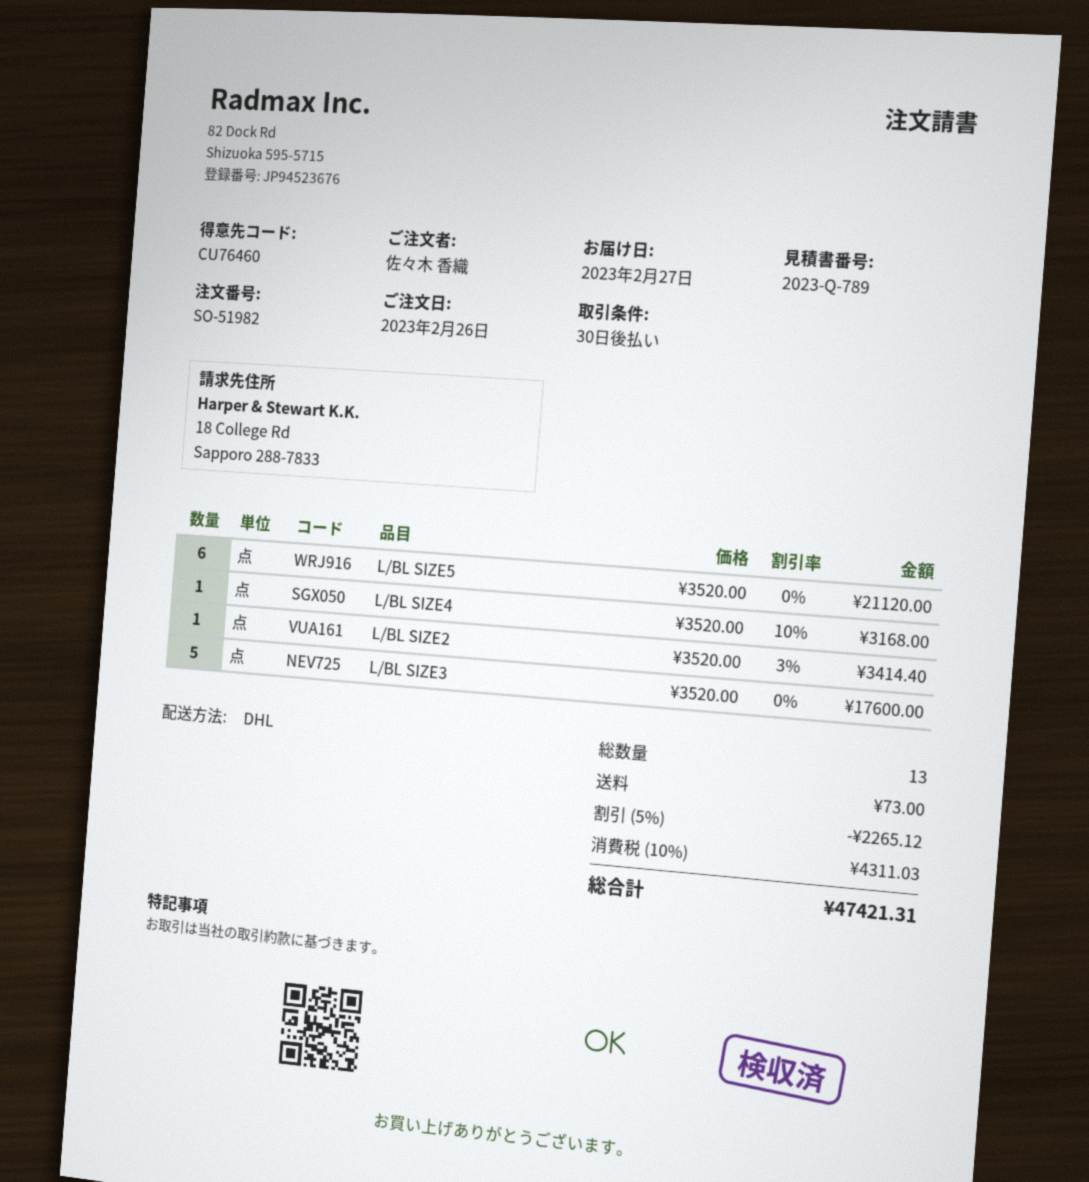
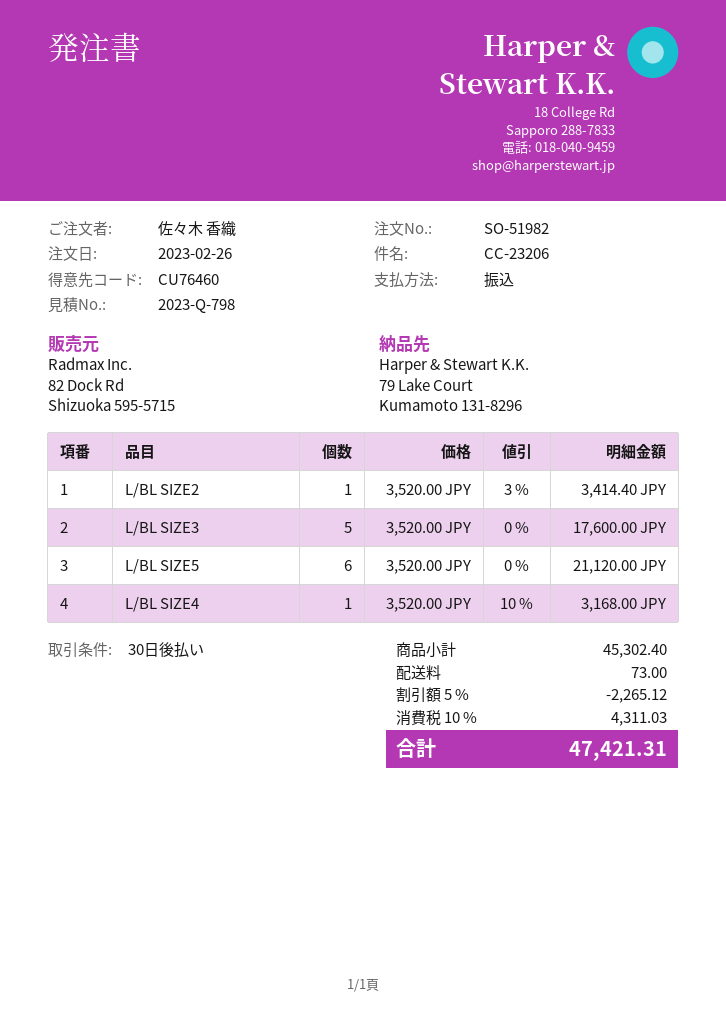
quote number: 2023-Q-789 -> 2023-Q-798

